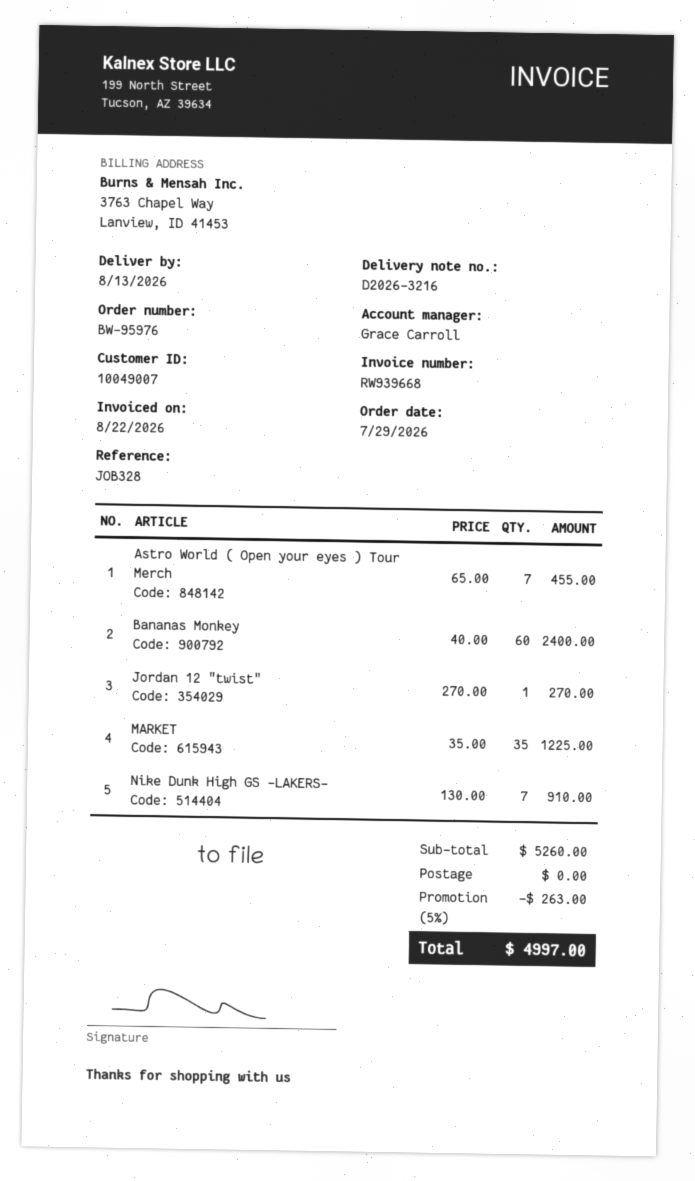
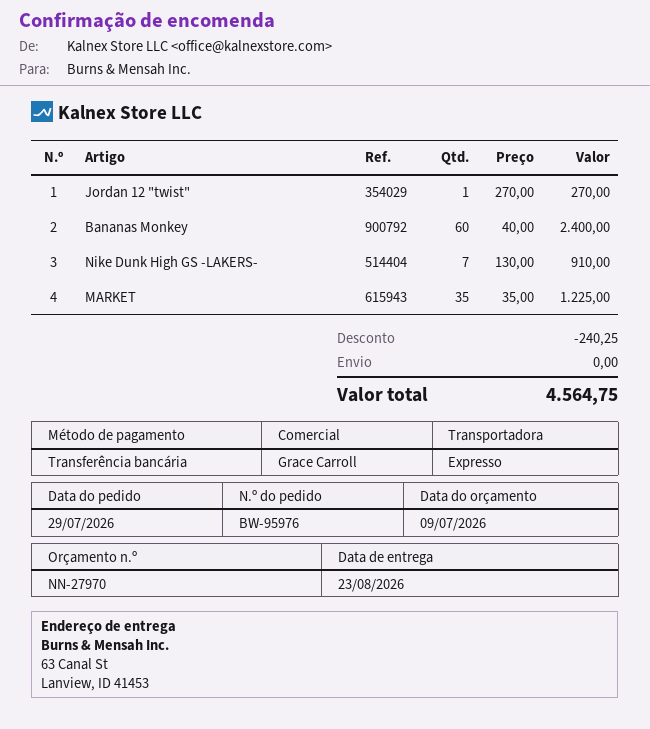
delivery date: 2026-08-13 -> 2026-08-23
Astro World ( Open your eyes ) Tour Merch: 7 x 65.00 = 455.00 -> none
discount: 263.00 -> 240.25
total: 4997.00 -> 4564.75

